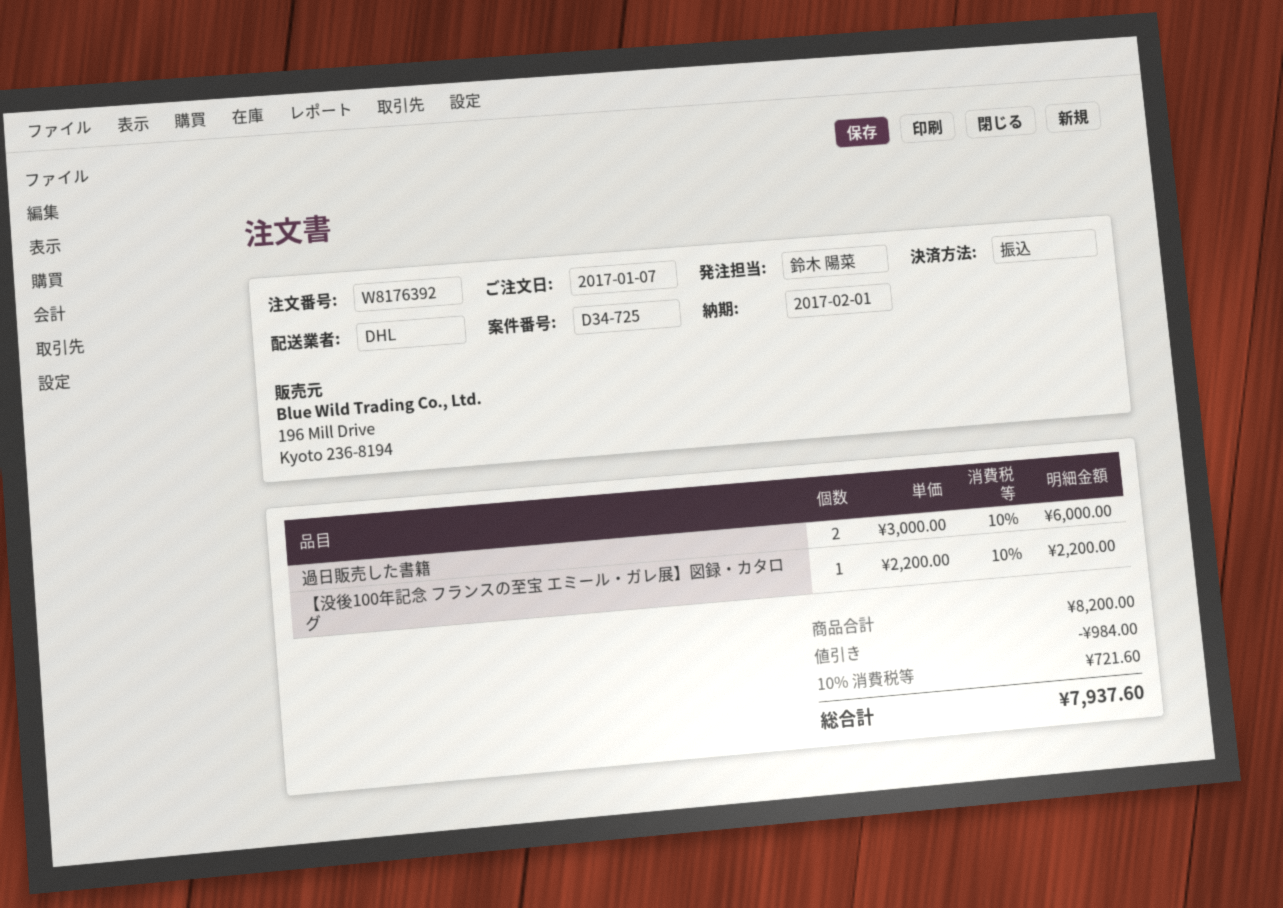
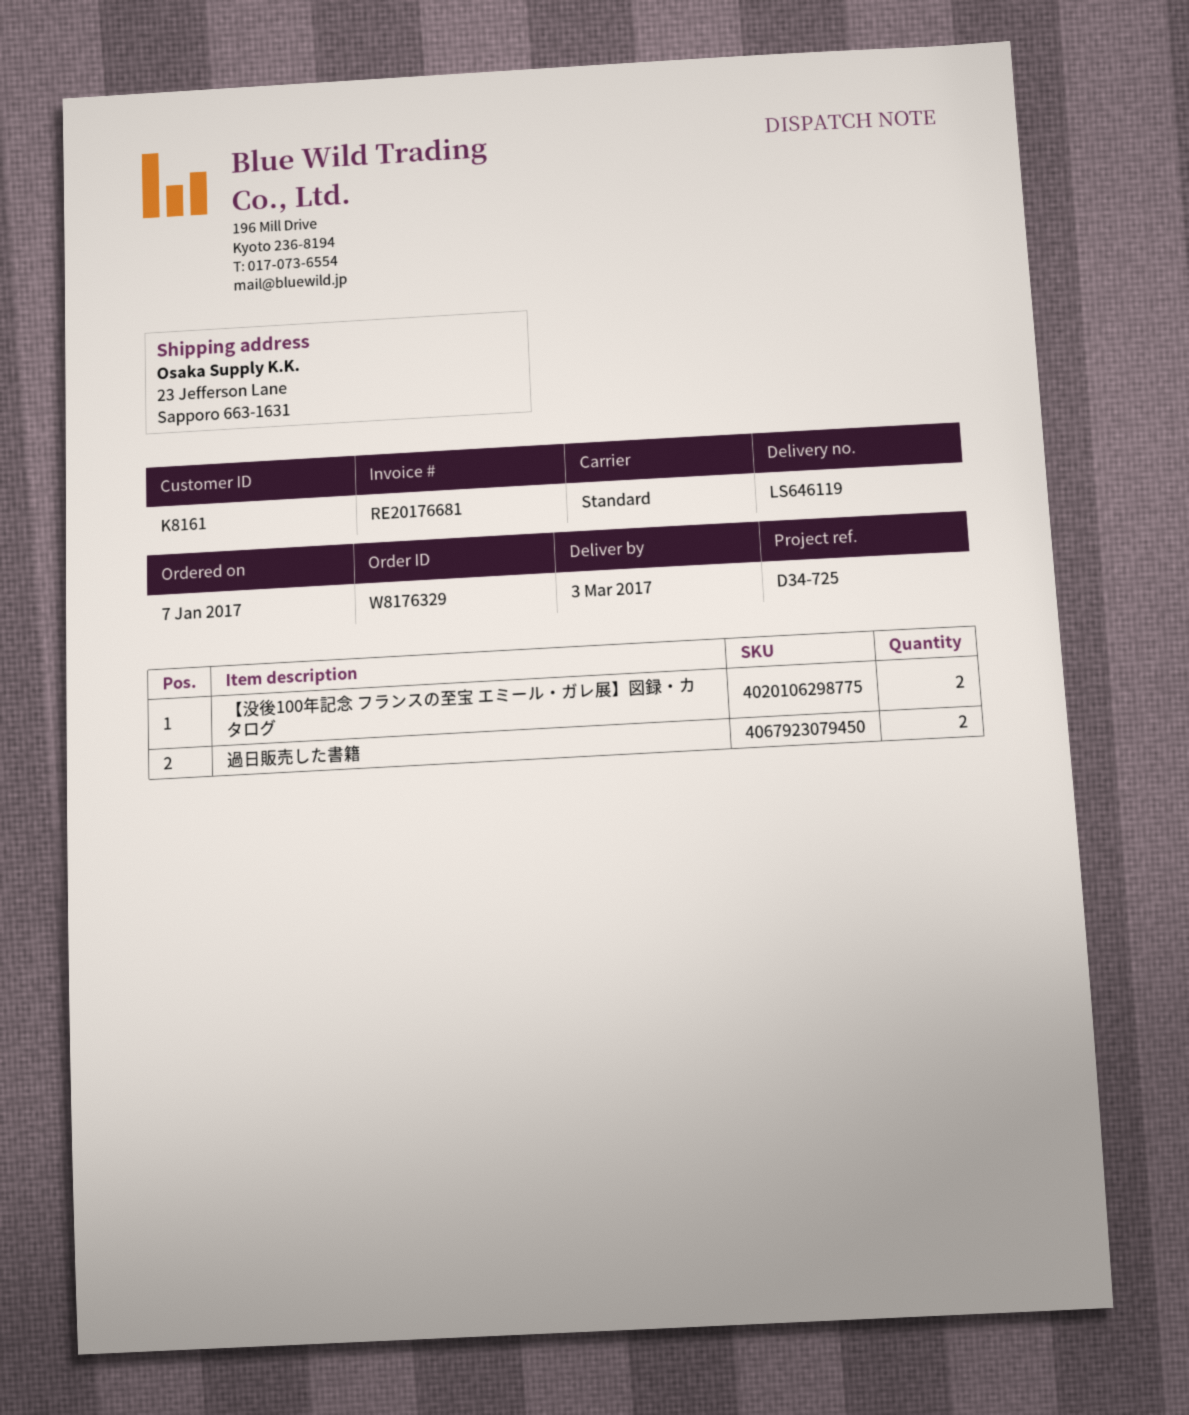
order number: W8176392 -> W8176329
delivery date: 2017-02-01 -> 2017-03-03
shipping method: DHL -> standard
【没後100年記念 フランスの至宝 エミール・ガレ展】図録・カタログ: 1 -> 2

